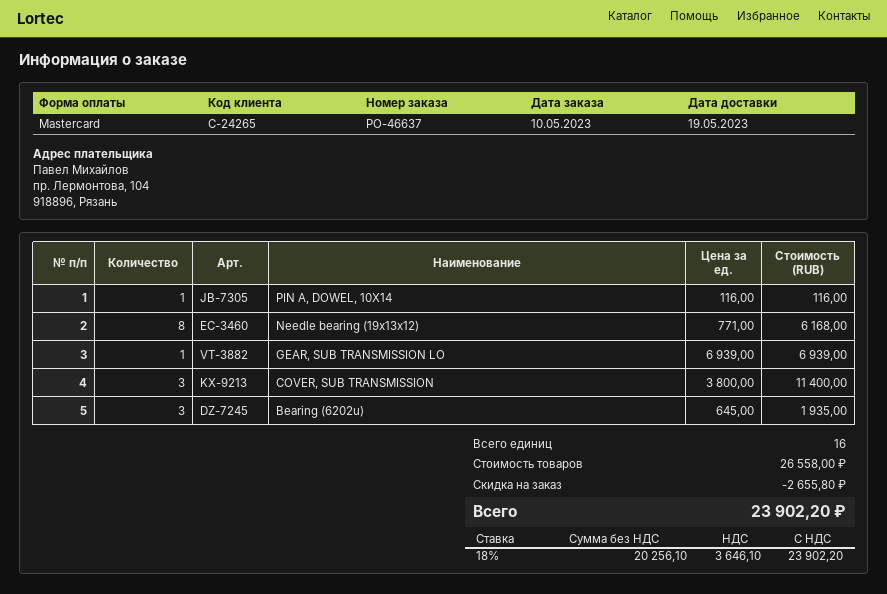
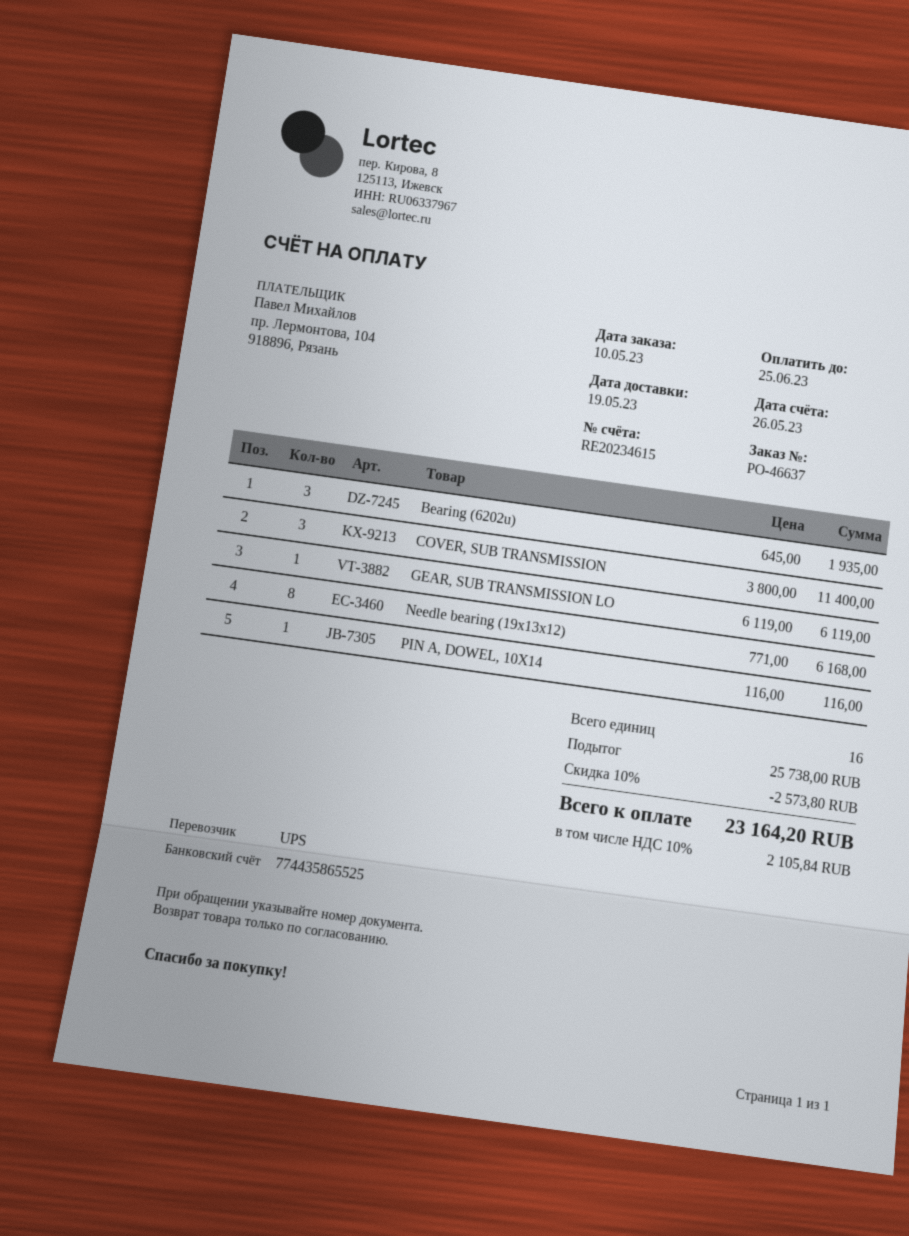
GEAR, SUB TRANSMISSION LO: 1 x 6939.00 = 6939.00 -> 1 x 6119.00 = 6119.00
subtotal: 26558.00 -> 25738.00
discount: 2655.80 -> 2573.80
tax: 18% = 3646.10 -> 10% = 2105.84
total: 23902.20 -> 23164.20

